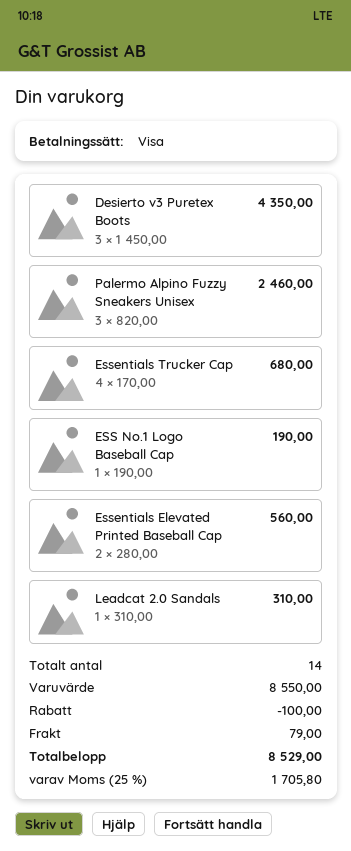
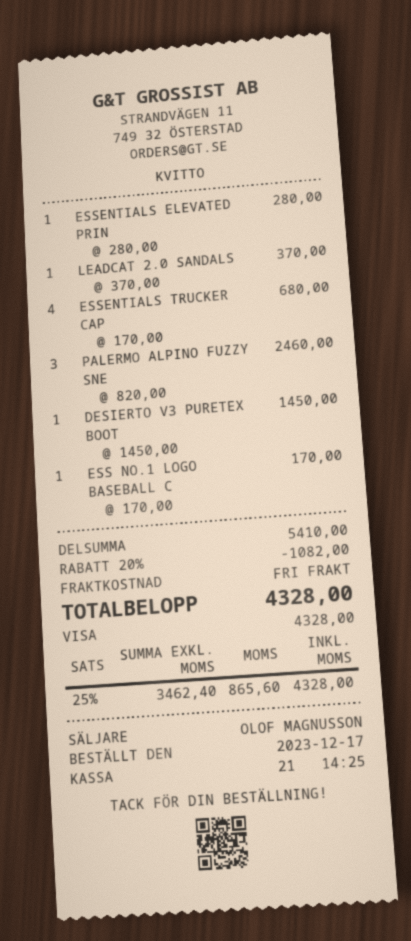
Desierto v3 Puretex Boots: 3 x 1450.00 = 4350.00 -> 1 x 1450.00 = 1450.00
ESS No.1 Logo Baseball Cap: 1 x 190.00 = 190.00 -> 1 x 170.00 = 170.00
Essentials Elevated Printed Baseball Cap: 2 x 280.00 = 560.00 -> 1 x 280.00 = 280.00
Leadcat 2.0 Sandals: 1 x 310.00 = 310.00 -> 1 x 370.00 = 370.00
subtotal: 8550.00 -> 5410.00
discount: 100.00 -> 1082.00
shipping: 79.00 -> 0.00
tax: 25% = 1705.80 -> 25% = 865.60
total: 8529.00 -> 4328.00

